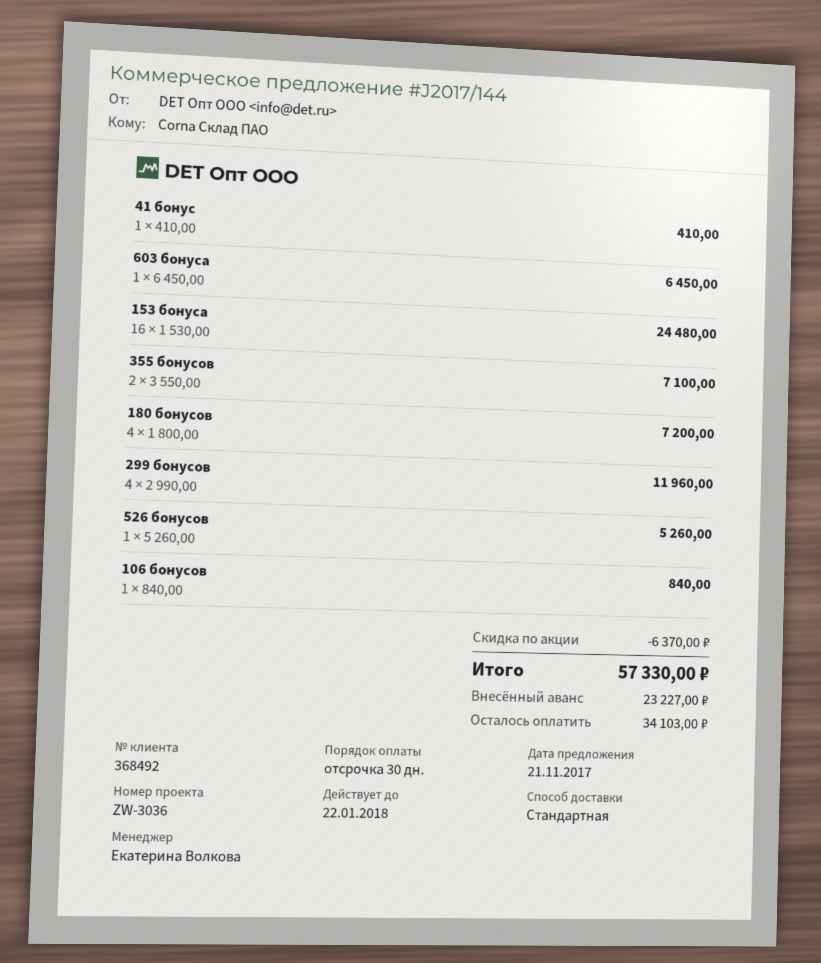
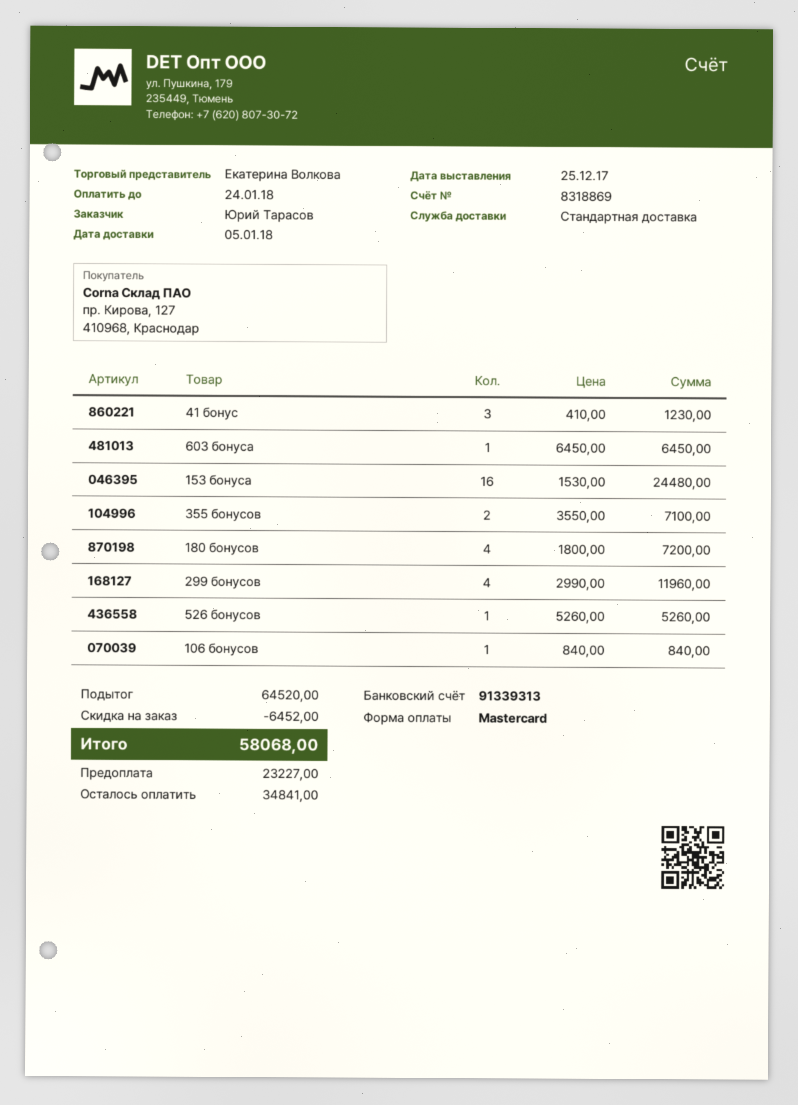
41 бонус: 1 x 410.00 = 410.00 -> 3 x 410.00 = 1230.00
discount: 6370.00 -> 6452.00
total: 57330.00 -> 58068.00
balance: 34103.00 -> 34841.00

